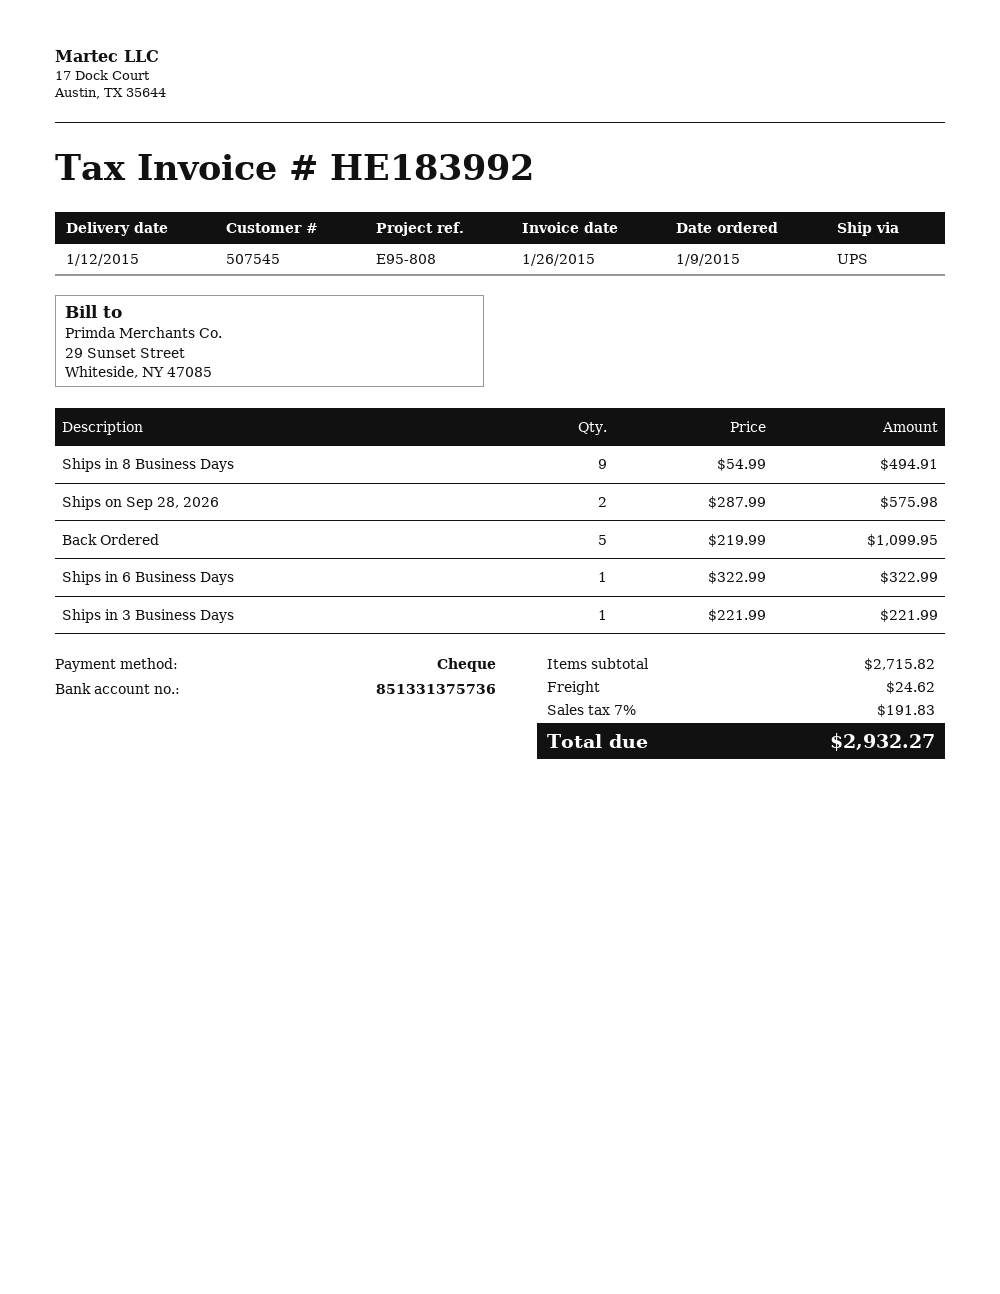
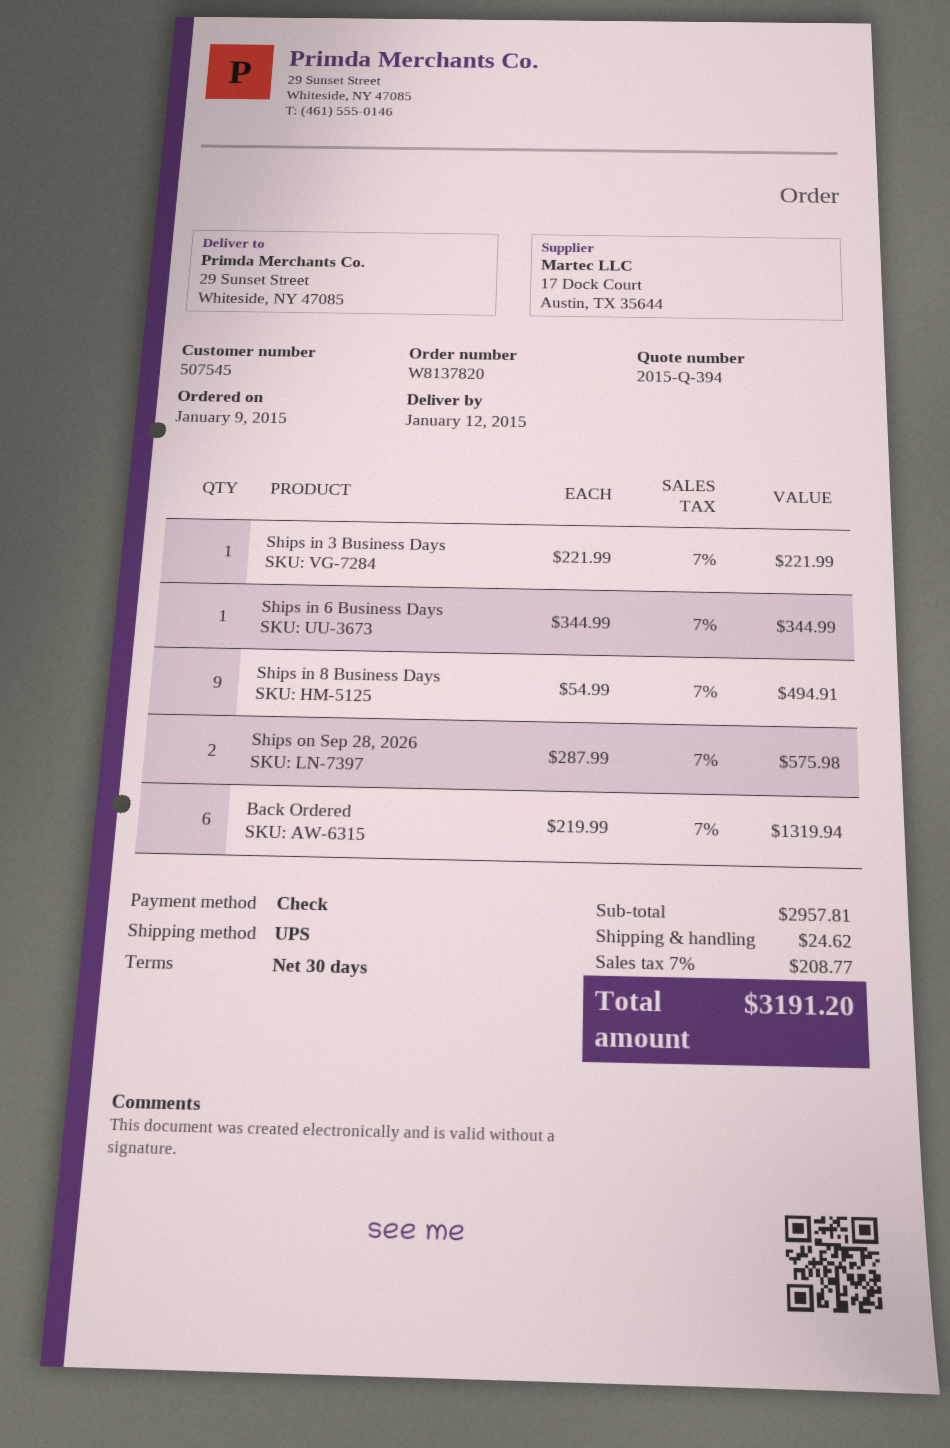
Back Ordered: 5 x 219.99 = 1099.95 -> 6 x 219.99 = 1319.94
Ships in 6 Business Days: 1 x 322.99 = 322.99 -> 1 x 344.99 = 344.99
subtotal: 2715.82 -> 2957.81
tax: 7% = 191.83 -> 7% = 208.77
total: 2932.27 -> 3191.20

